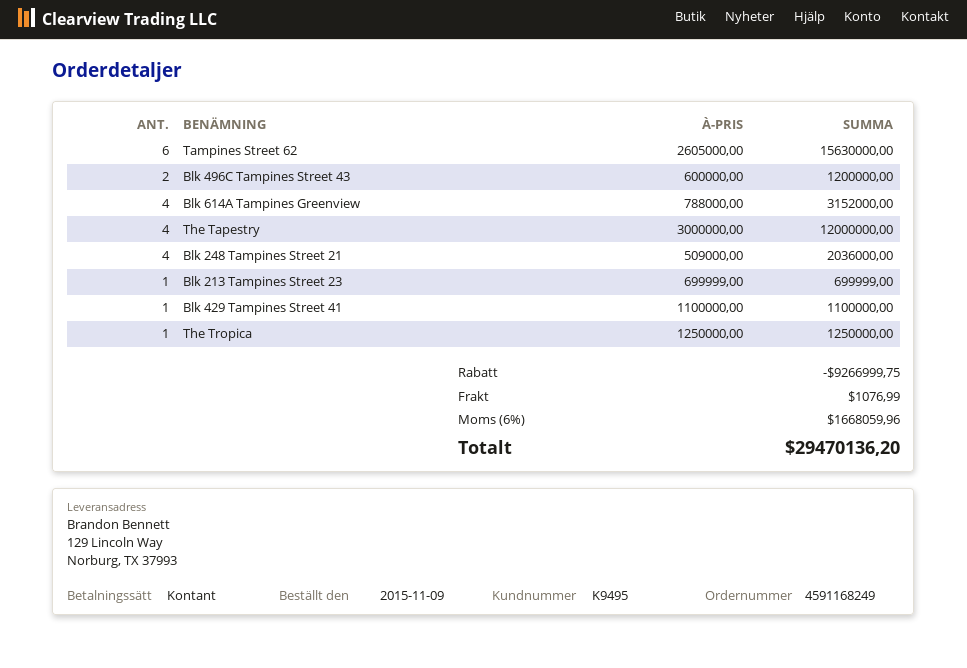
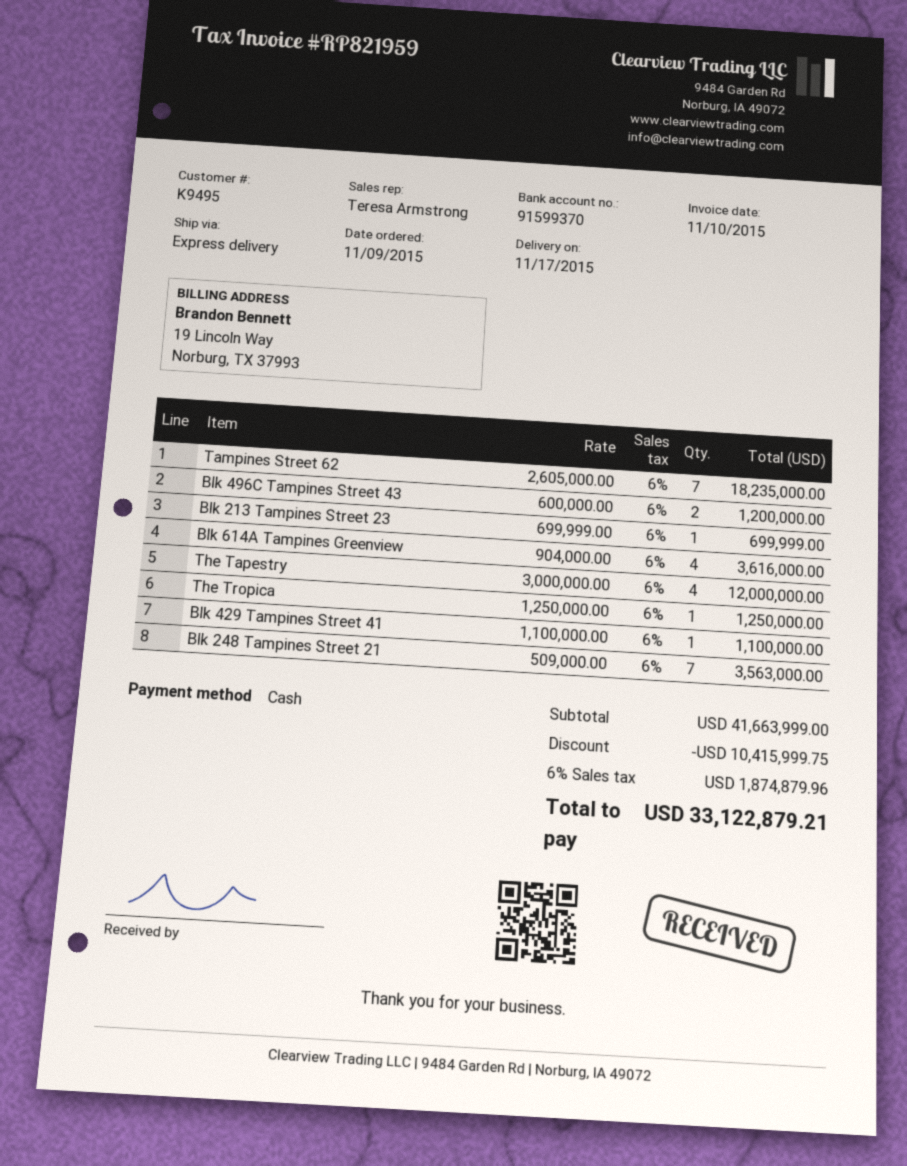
Tampines Street 62: 6 x 2605000.00 = 15630000.00 -> 7 x 2605000.00 = 18235000.00
Blk 614A Tampines Greenview: 4 x 788000.00 = 3152000.00 -> 4 x 904000.00 = 3616000.00
Blk 248 Tampines Street 21: 4 x 509000.00 = 2036000.00 -> 7 x 509000.00 = 3563000.00
discount: 9266999.75 -> 10415999.75
shipping: 1076.99 -> none
tax: 6% = 1668059.96 -> 6% = 1874879.96
total: 29470136.20 -> 33122879.21

